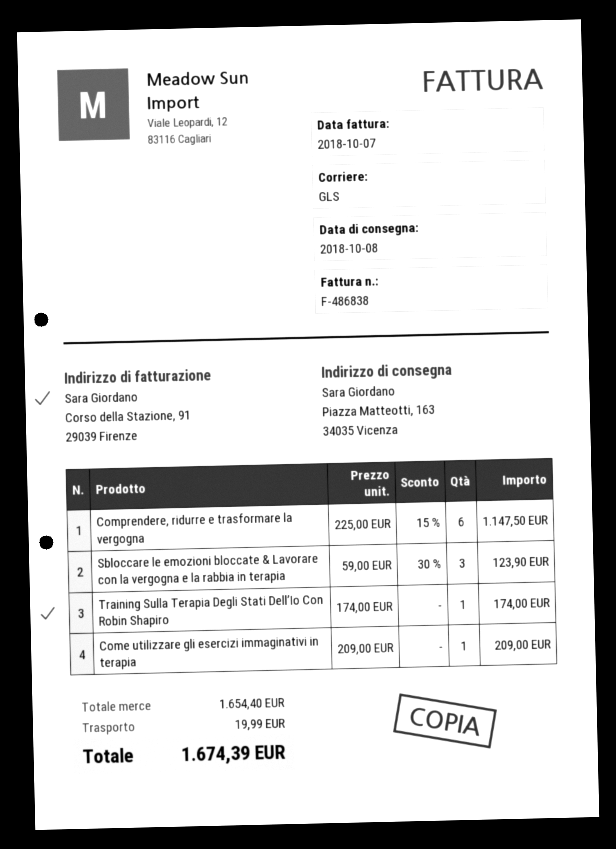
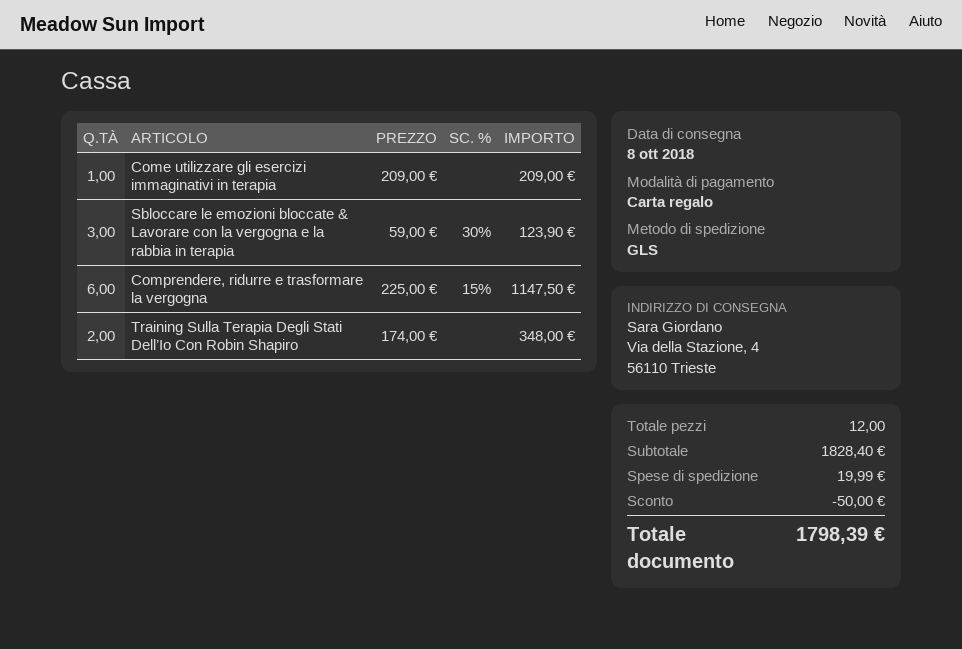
ship to: Piazza Matteotti, 163, 34035 Vicenza -> Via della Stazione, 4, 56110 Trieste
Training Sulla Terapia Degli Stati Dell’Io Con Robin Shapiro: 1 x 174.00 = 174.00 -> 2 x 174.00 = 348.00
subtotal: 1654.40 -> 1828.40
discount: none -> 50.00
total: 1674.39 -> 1798.39

